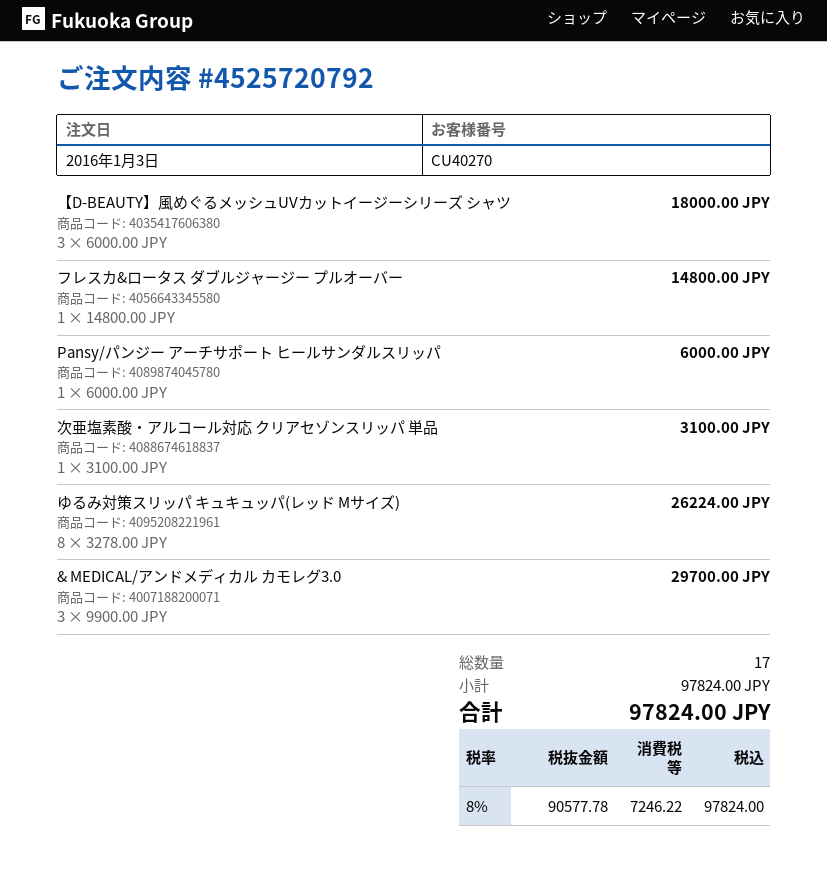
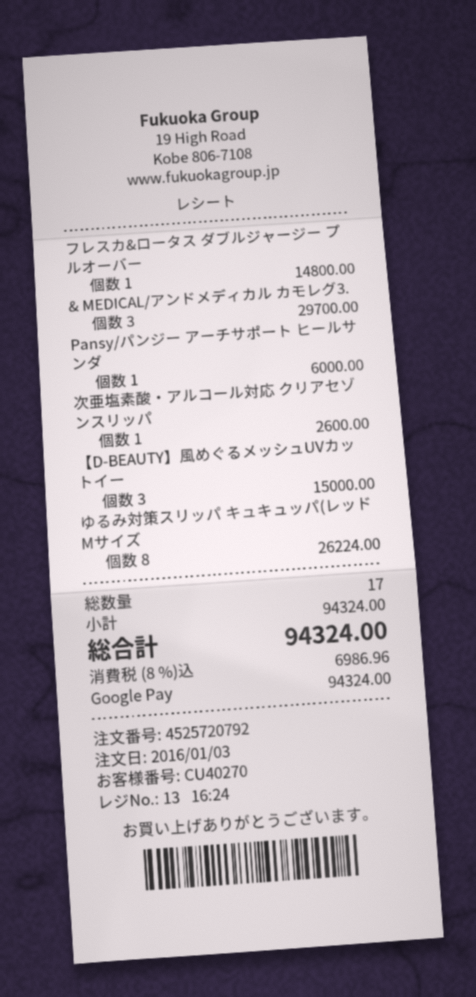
【D-BEAUTY】風めぐるメッシュUVカットイージーシリーズ シャツ: 3 for 18000.00 -> 3 for 15000.00
次亜塩素酸・アルコール対応 クリアセゾンスリッパ 単品: 1 for 3100.00 -> 1 for 2600.00
subtotal: 97824.00 -> 94324.00
tax: 8% = 7246.22 -> 8% = 6986.96
total: 97824.00 -> 94324.00

